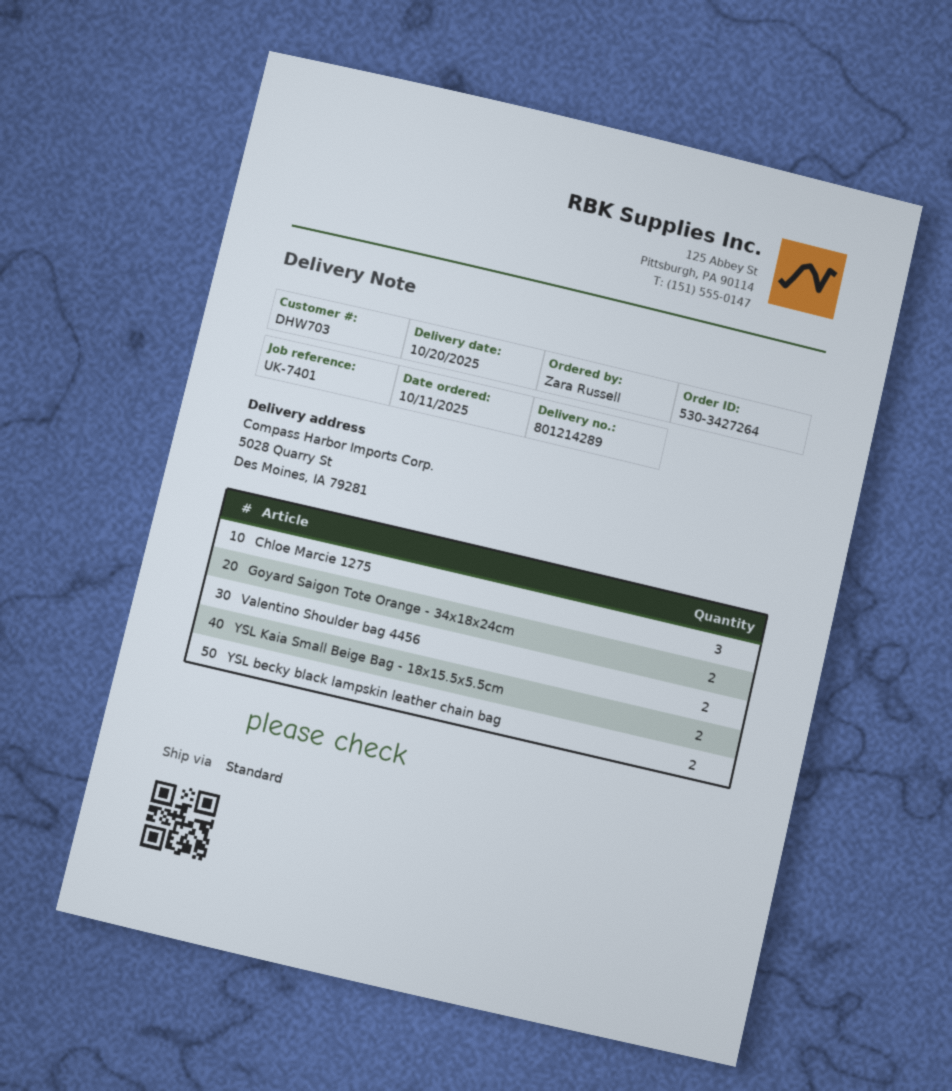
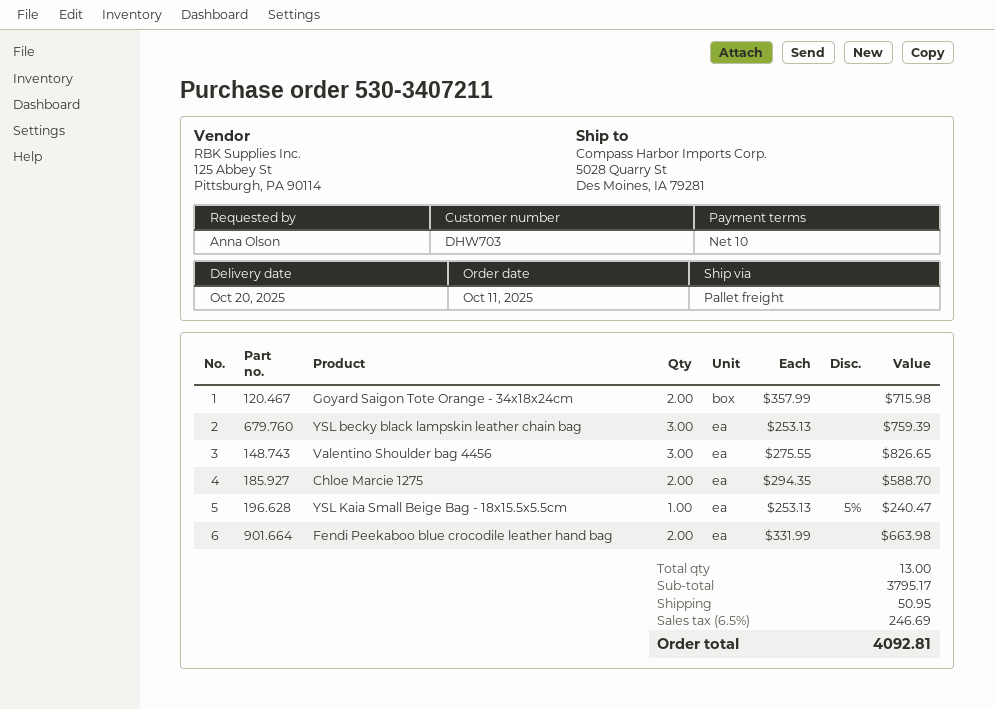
order number: 530-3427264 -> 530-3407211
ordered by: Zara Russell -> Anna Olson
shipping method: standard -> pallet freight
Chloe Marcie 1275: 3 -> 2
Valentino Shoulder bag 4456: 2 -> 3
YSL Kaia Small Beige Bag - 18x15.5x5.5cm: 2 -> 1
YSL becky black lampskin leather chain bag: 2 -> 3
Fendi Peekaboo blue crocodile leather hand bag: none -> 2

